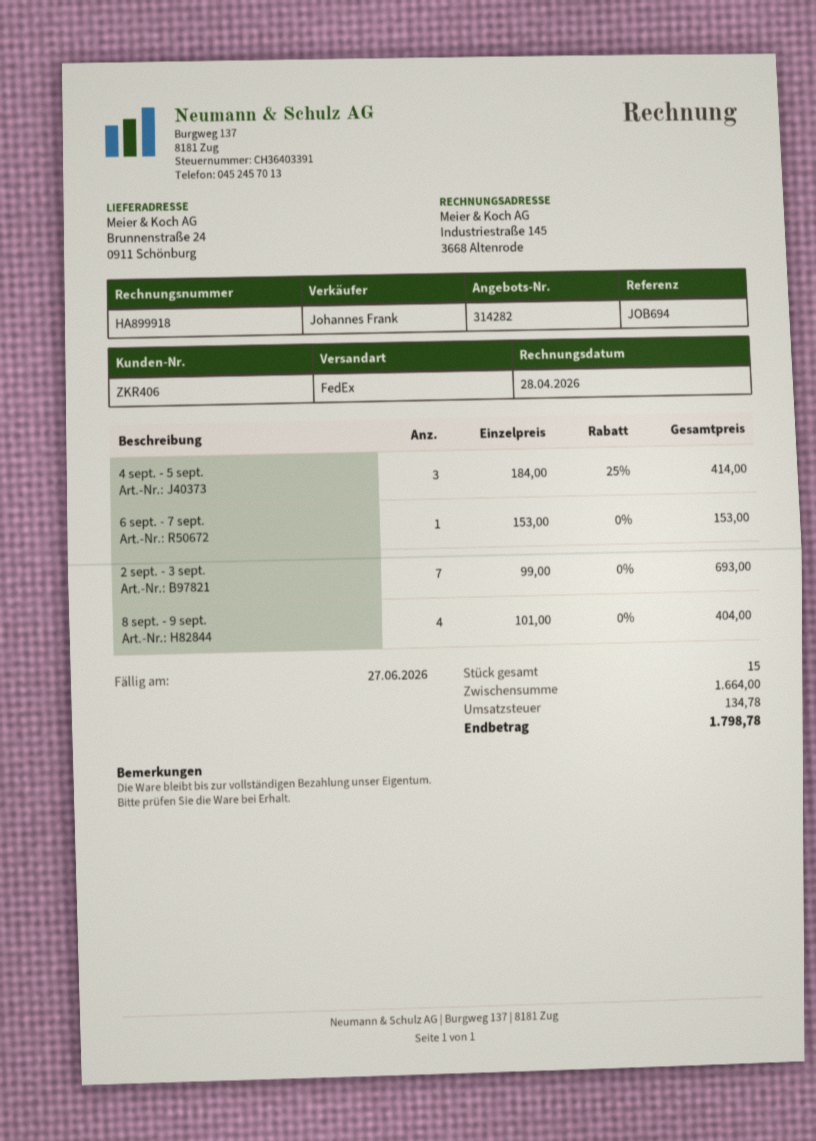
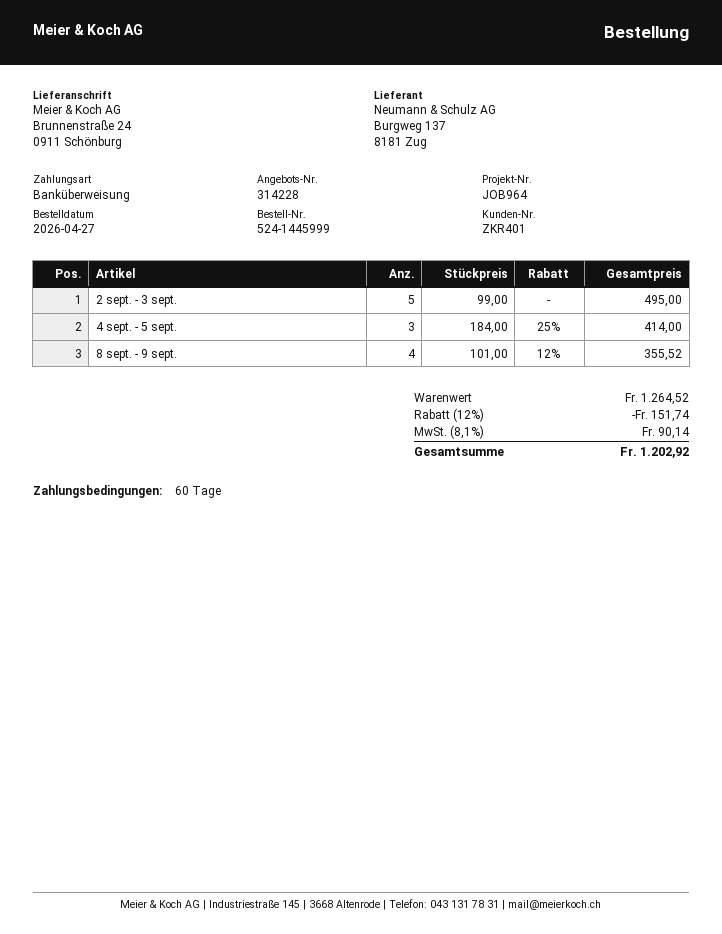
quote number: 314282 -> 314228
customer number: ZKR406 -> ZKR401
reference: JOB694 -> JOB964
6 sept. - 7 sept.: 1 x 153.00 = 153.00 -> none
2 sept. - 3 sept.: 7 x 99.00 = 693.00 -> 5 x 99.00 = 495.00
8 sept. - 9 sept.: 4 x 101.00 = 404.00 -> 4 x 101.00 - 12% = 355.52
subtotal: 1664.00 -> 1264.52
discount: none -> 12% = 151.74
tax: 134.78 -> 90.14
total: 1798.78 -> 1202.92

